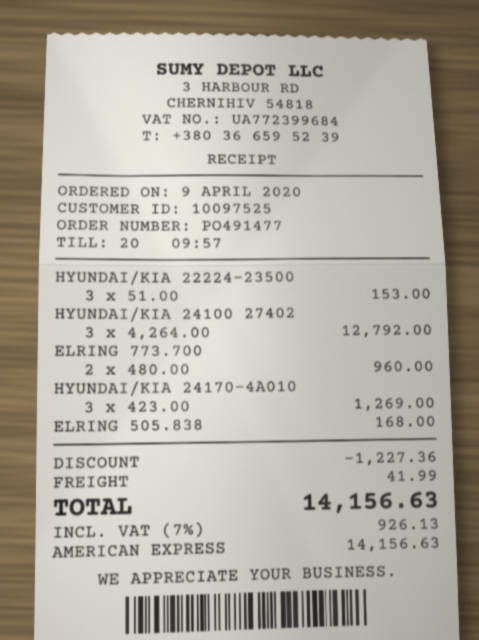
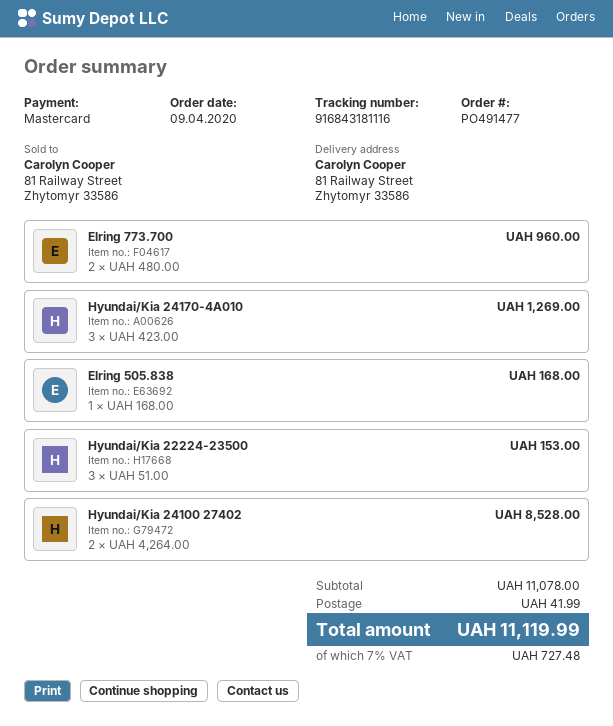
payment method: American Express -> Mastercard
HYUNDAI/KIA 24100 27402: 3 x 4264.00 = 12792.00 -> 2 x 4264.00 = 8528.00
discount: 1227.36 -> none
tax: 7% = 926.13 -> 7% = 727.48
total: 14156.63 -> 11119.99

